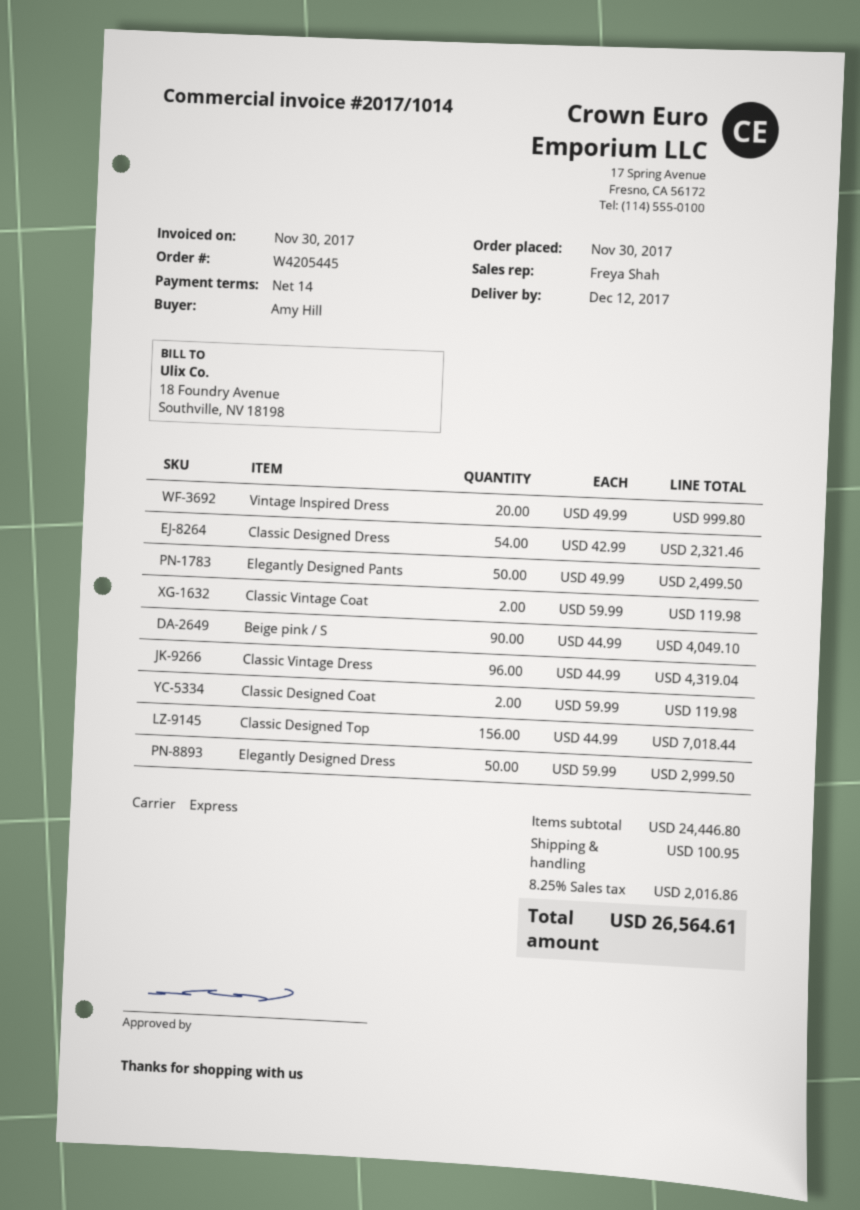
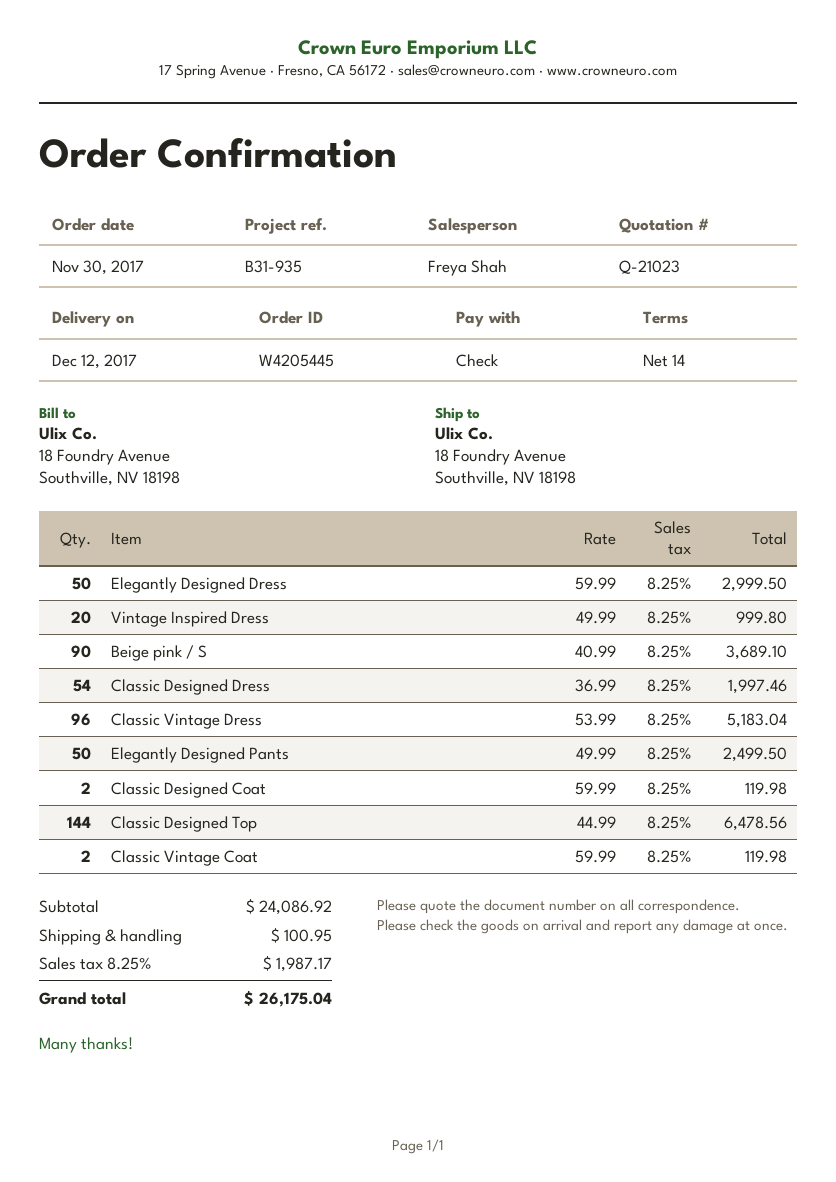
Classic Designed Dress: 54 x 42.99 = 2321.46 -> 54 x 36.99 = 1997.46
Beige pink / S: 90 x 44.99 = 4049.10 -> 90 x 40.99 = 3689.10
Classic Vintage Dress: 96 x 44.99 = 4319.04 -> 96 x 53.99 = 5183.04
Classic Designed Top: 156 x 44.99 = 7018.44 -> 144 x 44.99 = 6478.56
subtotal: 24446.80 -> 24086.92
tax: 8.25% = 2016.86 -> 8.25% = 1987.17
total: 26564.61 -> 26175.04

